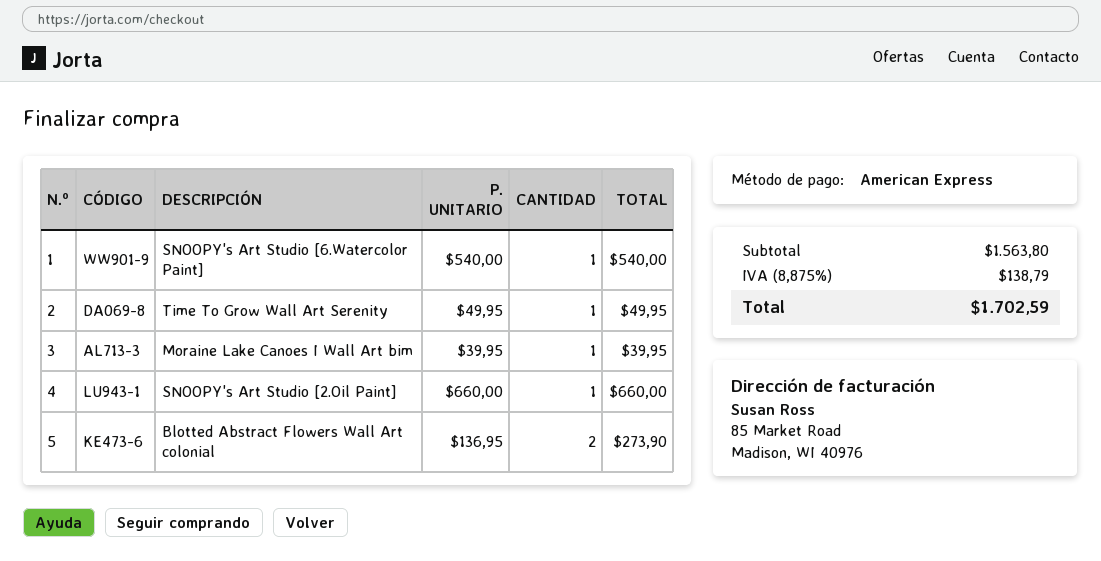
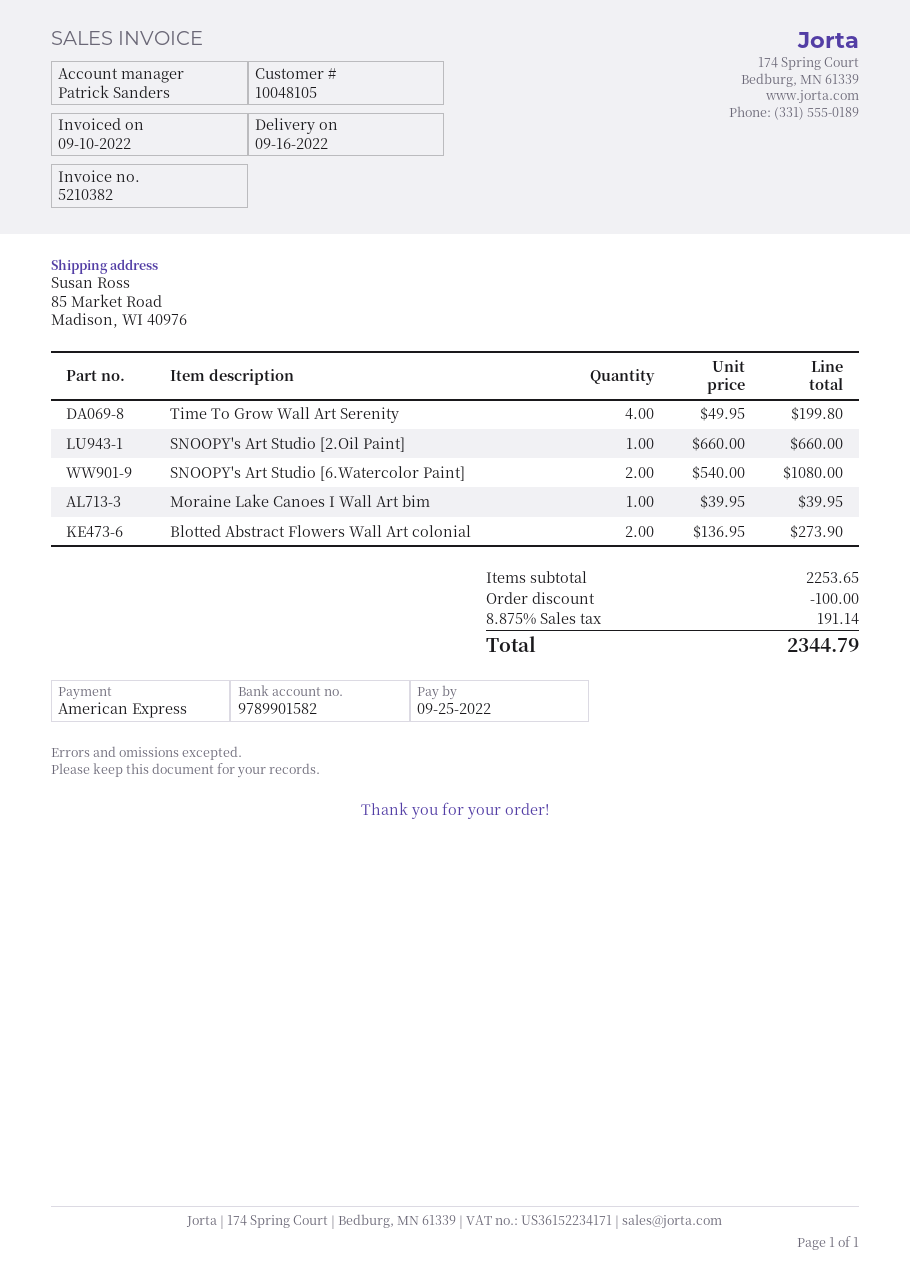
SNOOPY's Art Studio [6.Watercolor Paint]: 1 x 540.00 = 540.00 -> 2 x 540.00 = 1080.00
Time To Grow Wall Art Serenity: 1 x 49.95 = 49.95 -> 4 x 49.95 = 199.80
subtotal: 1563.80 -> 2253.65
discount: none -> 100.00
tax: 8.875% = 138.79 -> 8.875% = 191.14
total: 1702.59 -> 2344.79

